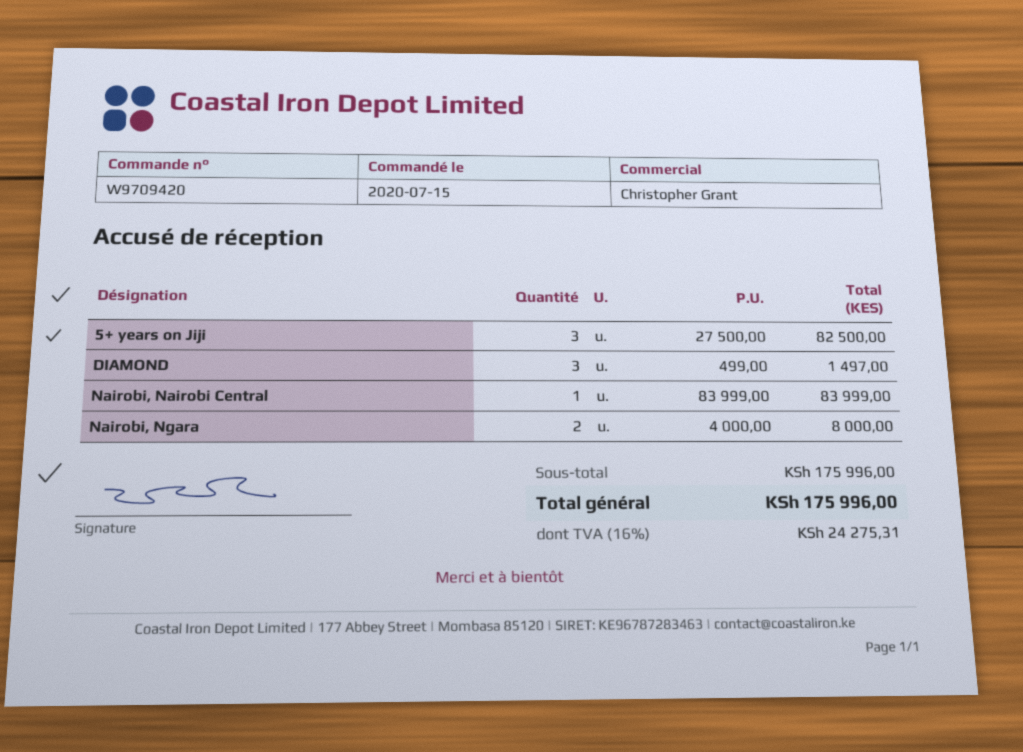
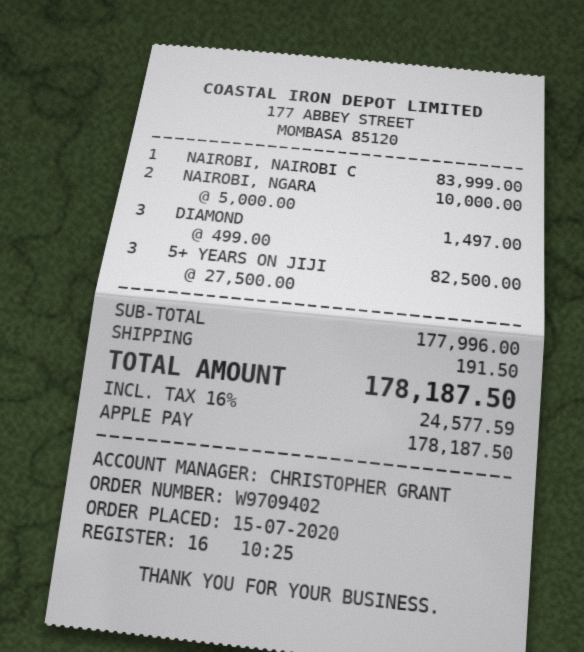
order number: W9709420 -> W9709402
Nairobi, Ngara: 2 x 4000.00 = 8000.00 -> 2 x 5000.00 = 10000.00
subtotal: 175996.00 -> 177996.00
shipping: none -> 191.50
tax: 16% = 24275.31 -> 16% = 24577.59
total: 175996.00 -> 178187.50

